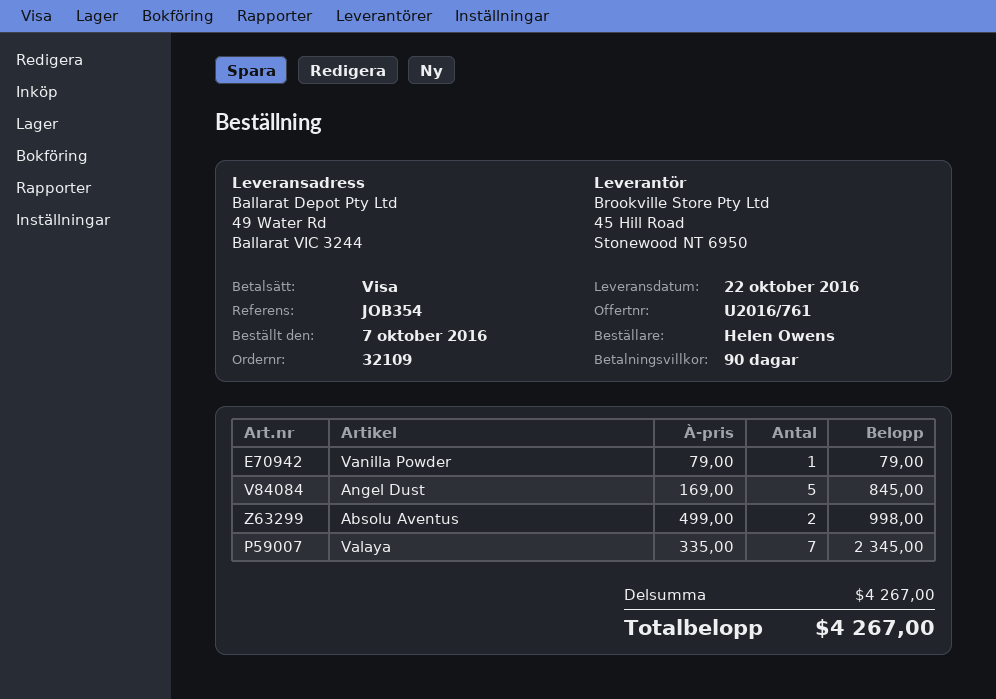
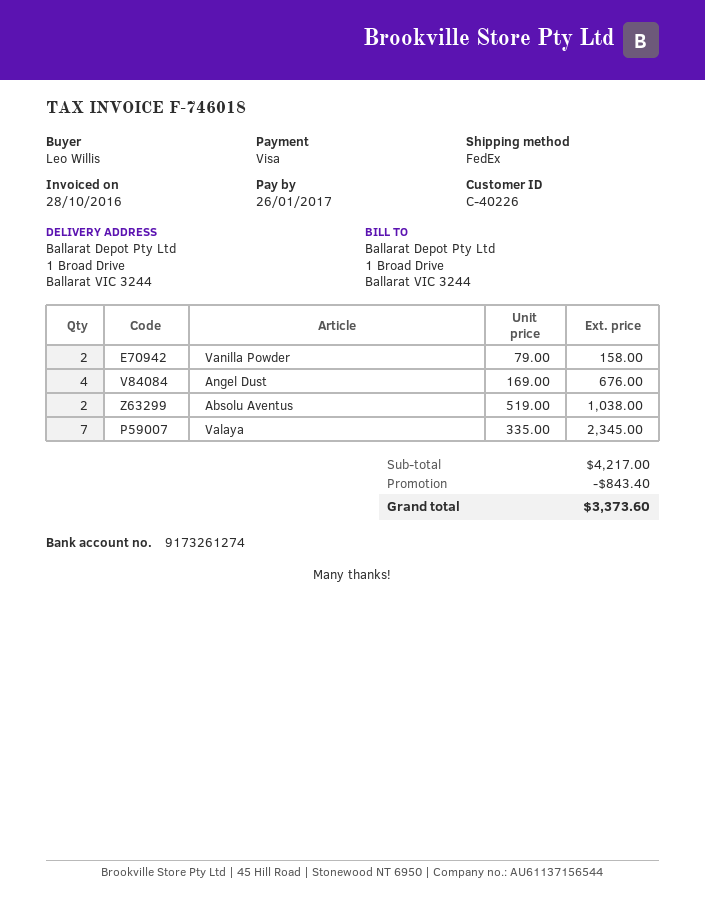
ordered by: Helen Owens -> Leo Willis
ship to: 49 Water Rd, Ballarat VIC 3244 -> 1 Broad Drive, Ballarat VIC 3244
Vanilla Powder: 1 x 79.00 = 79.00 -> 2 x 79.00 = 158.00
Angel Dust: 5 x 169.00 = 845.00 -> 4 x 169.00 = 676.00
Absolu Aventus: 2 x 499.00 = 998.00 -> 2 x 519.00 = 1038.00
subtotal: 4267.00 -> 4217.00
discount: none -> 843.40
total: 4267.00 -> 3373.60

